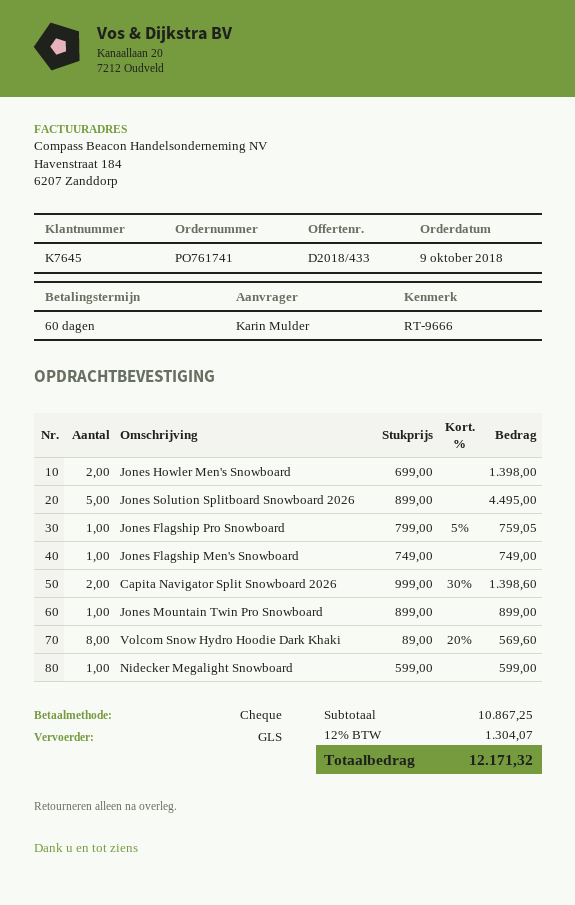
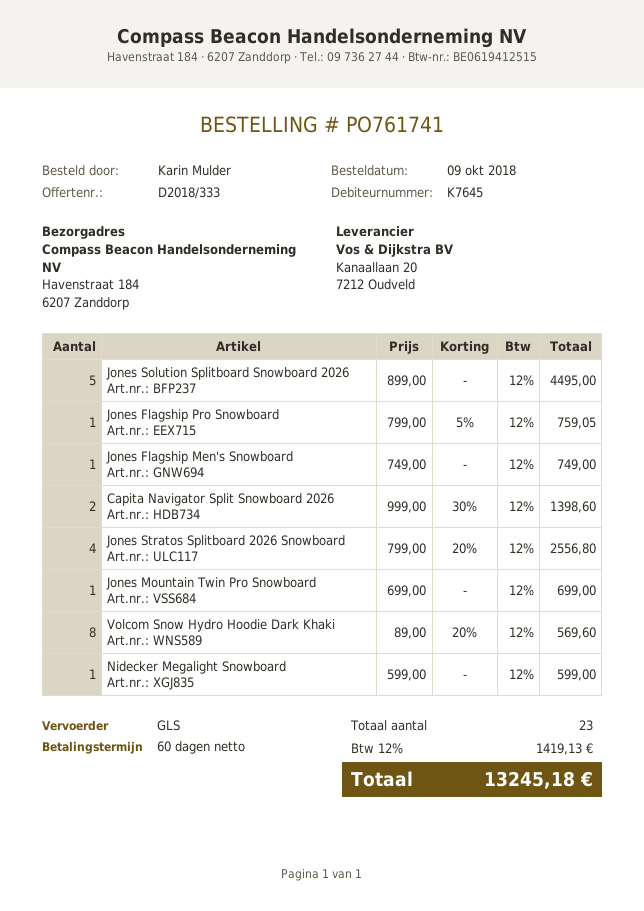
quote number: D2018/433 -> D2018/333
Jones Howler Men's Snowboard: 2 x 699.00 = 1398.00 -> none
Jones Mountain Twin Pro Snowboard: 1 x 899.00 = 899.00 -> 1 x 699.00 = 699.00
Jones Stratos Splitboard 2026 Snowboard: none -> 4 x 799.00 - 20% = 2556.80
tax: 12% = 1304.07 -> 12% = 1419.13
total: 12171.32 -> 13245.18

